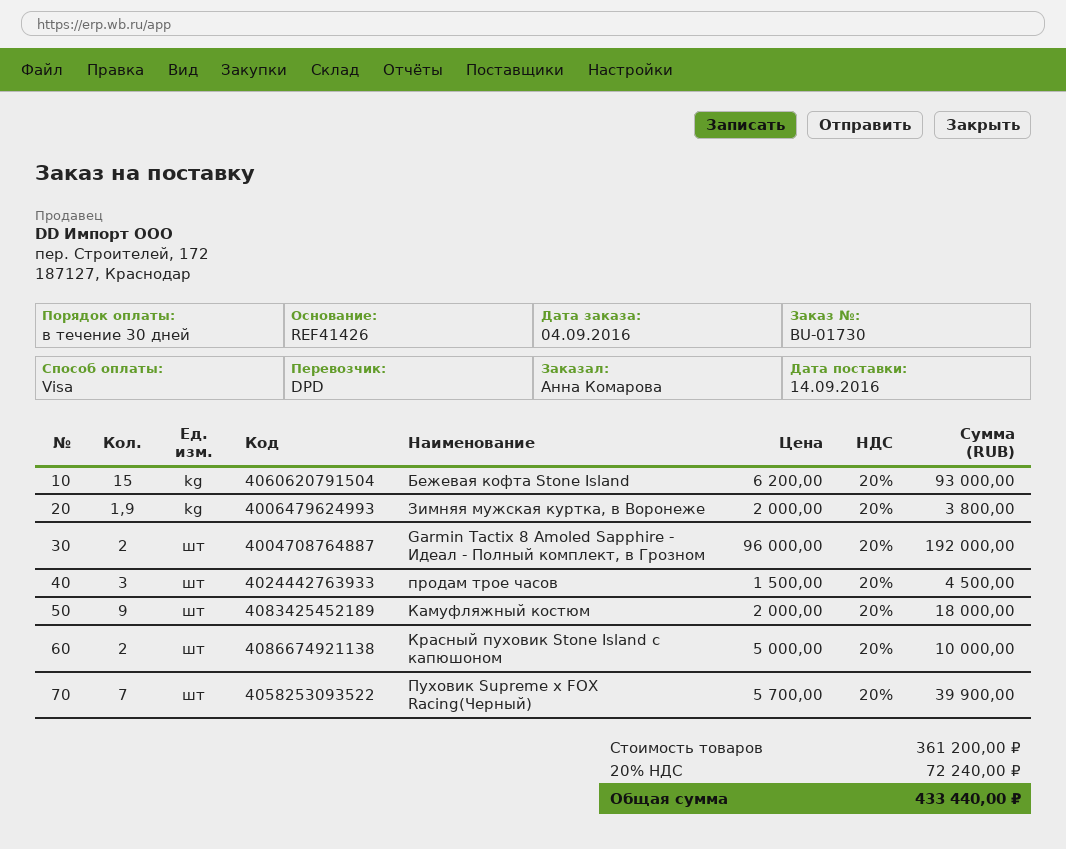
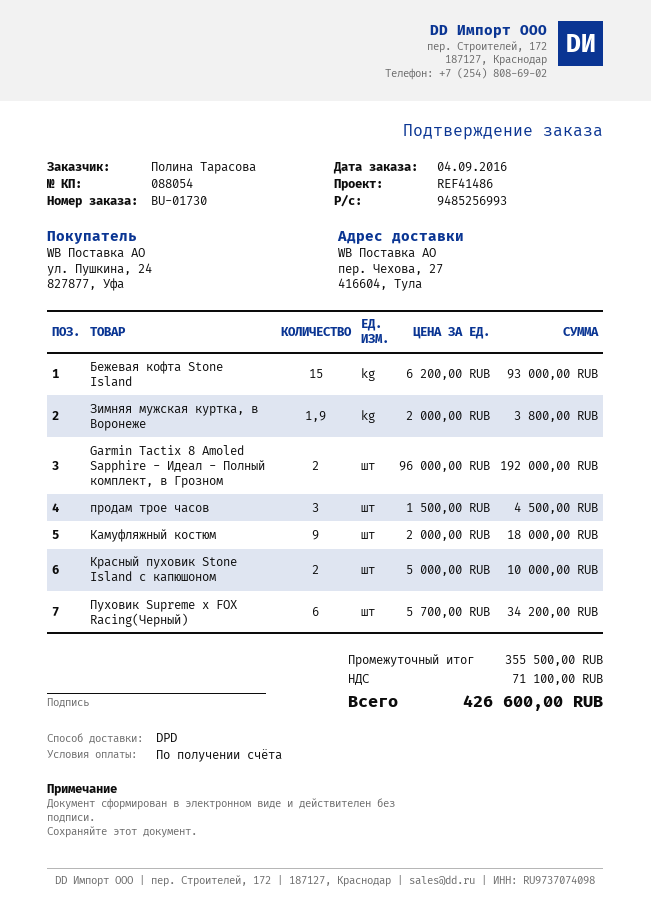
payment terms: 30 days -> on receipt
reference: REF41426 -> REF41486
ordered by: Анна Комарова -> Полина Тарасова
Пуховик Supreme x FOX Racing(Черный): 7 x 5700.00 = 39900.00 -> 6 x 5700.00 = 34200.00
subtotal: 361200.00 -> 355500.00
tax: 72240.00 -> 71100.00
total: 433440.00 -> 426600.00

